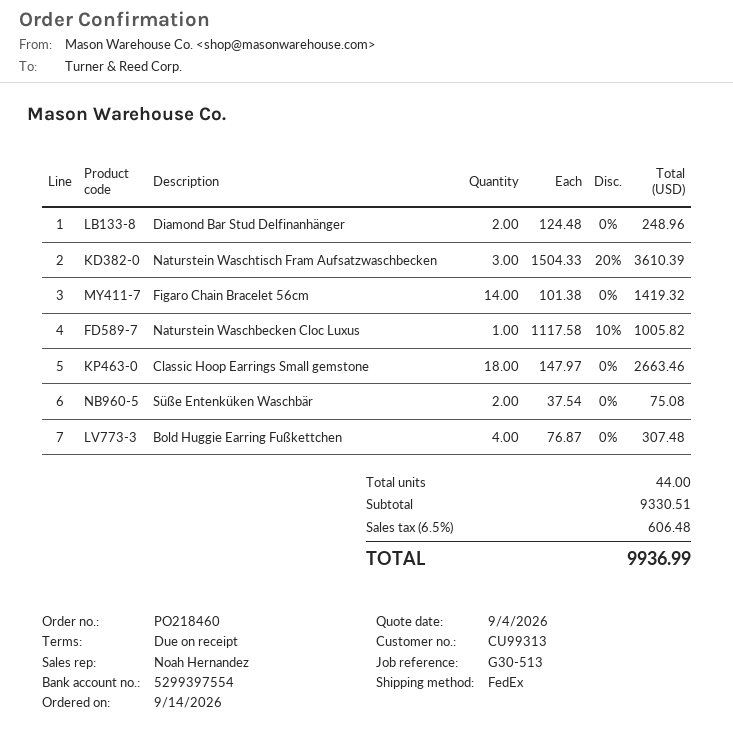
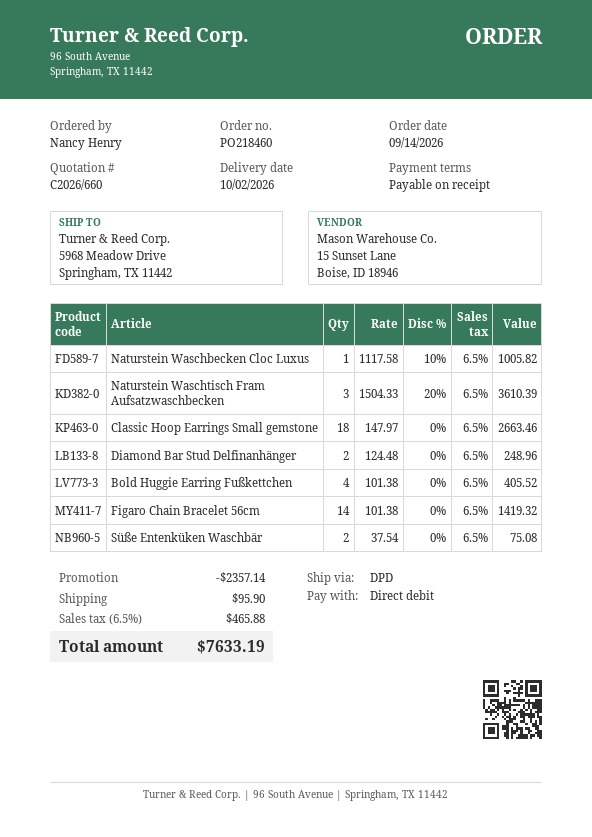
shipping method: FedEx -> DPD
Bold Huggie Earring Fußkettchen: 4 x 76.87 = 307.48 -> 4 x 101.38 = 405.52
discount: none -> 2357.14
shipping: none -> 95.90
tax: 6.5% = 606.48 -> 6.5% = 465.88
total: 9936.99 -> 7633.19

